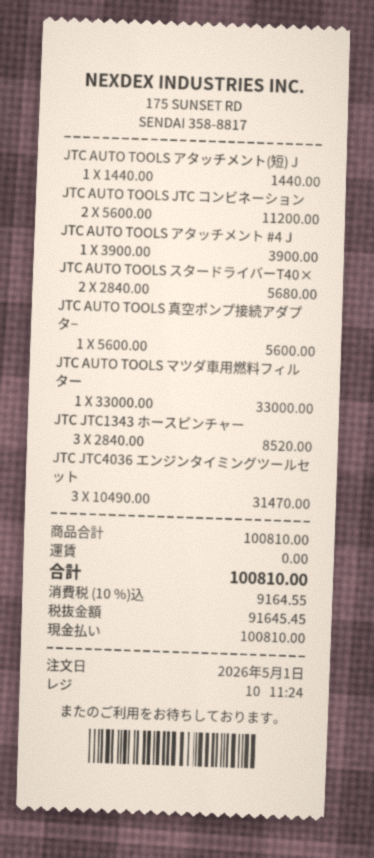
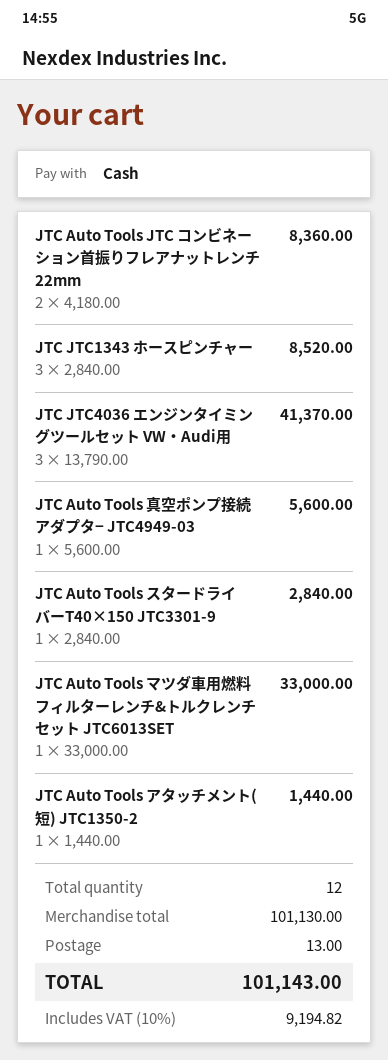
JTC AUTO TOOLS JTC コンビネーション: 2 x 5600.00 = 11200.00 -> 2 x 4180.00 = 8360.00
JTC AUTO TOOLS アタッチメント #4 J: 1 x 3900.00 = 3900.00 -> none
JTC AUTO TOOLS スタードライバーT40×: 2 x 2840.00 = 5680.00 -> 1 x 2840.00 = 2840.00
JTC JTC4036 エンジンタイミングツールセット: 3 x 10490.00 = 31470.00 -> 3 x 13790.00 = 41370.00
subtotal: 100810.00 -> 101130.00
shipping: 0.00 -> 13.00
tax: 10% = 9164.55 -> 10% = 9194.82
total: 100810.00 -> 101143.00

